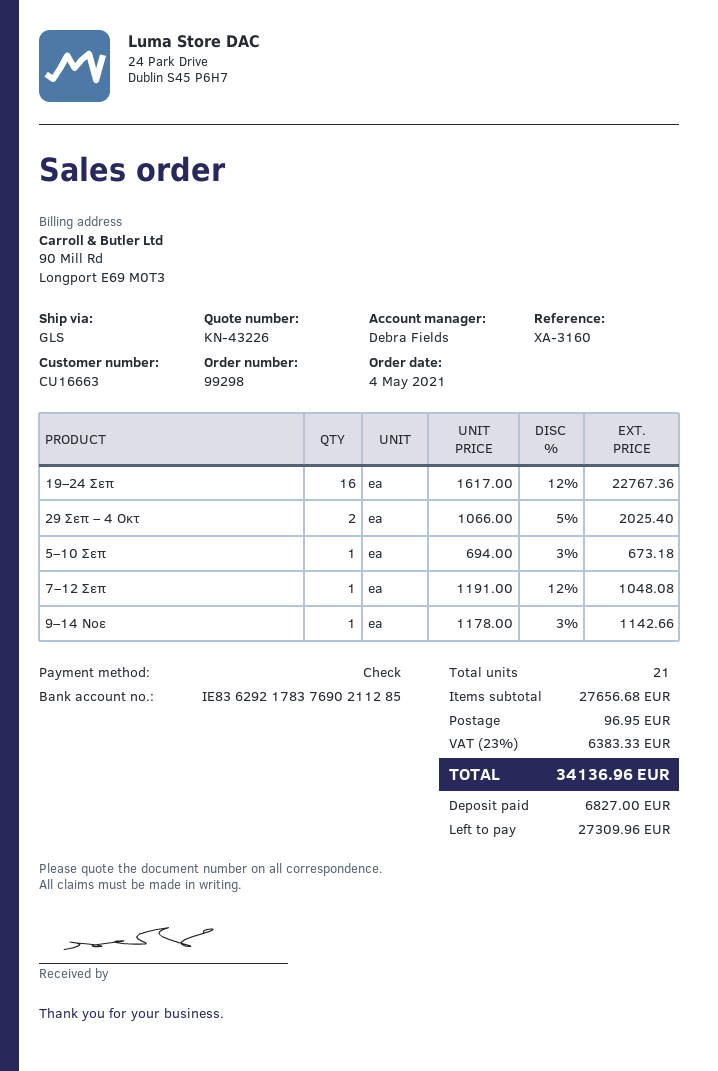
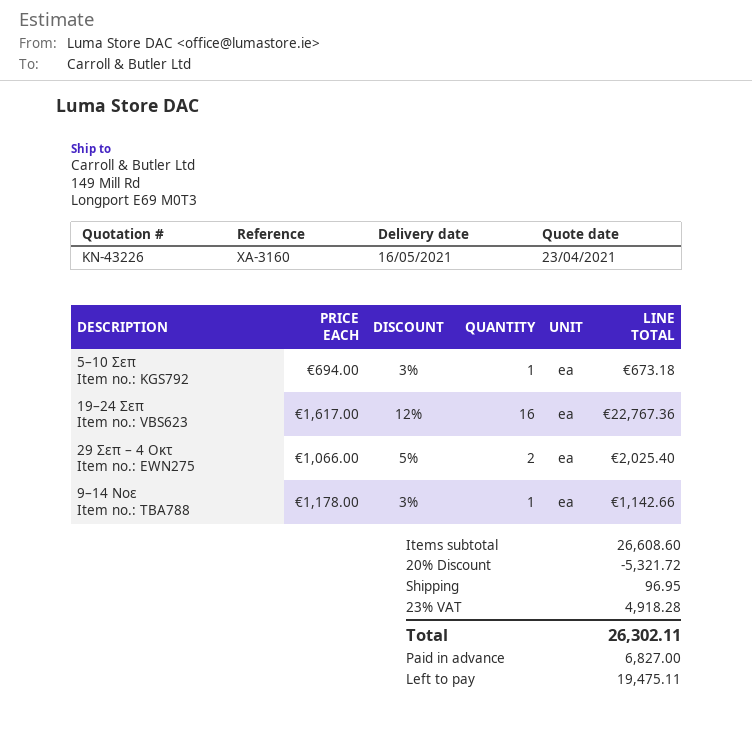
7–12 Σεπ: 1 x 1191.00 - 12% = 1048.08 -> none
subtotal: 27656.68 -> 26608.60
discount: none -> 20% = 5321.72
tax: 23% = 6383.33 -> 23% = 4918.28
total: 34136.96 -> 26302.11
balance: 27309.96 -> 19475.11

